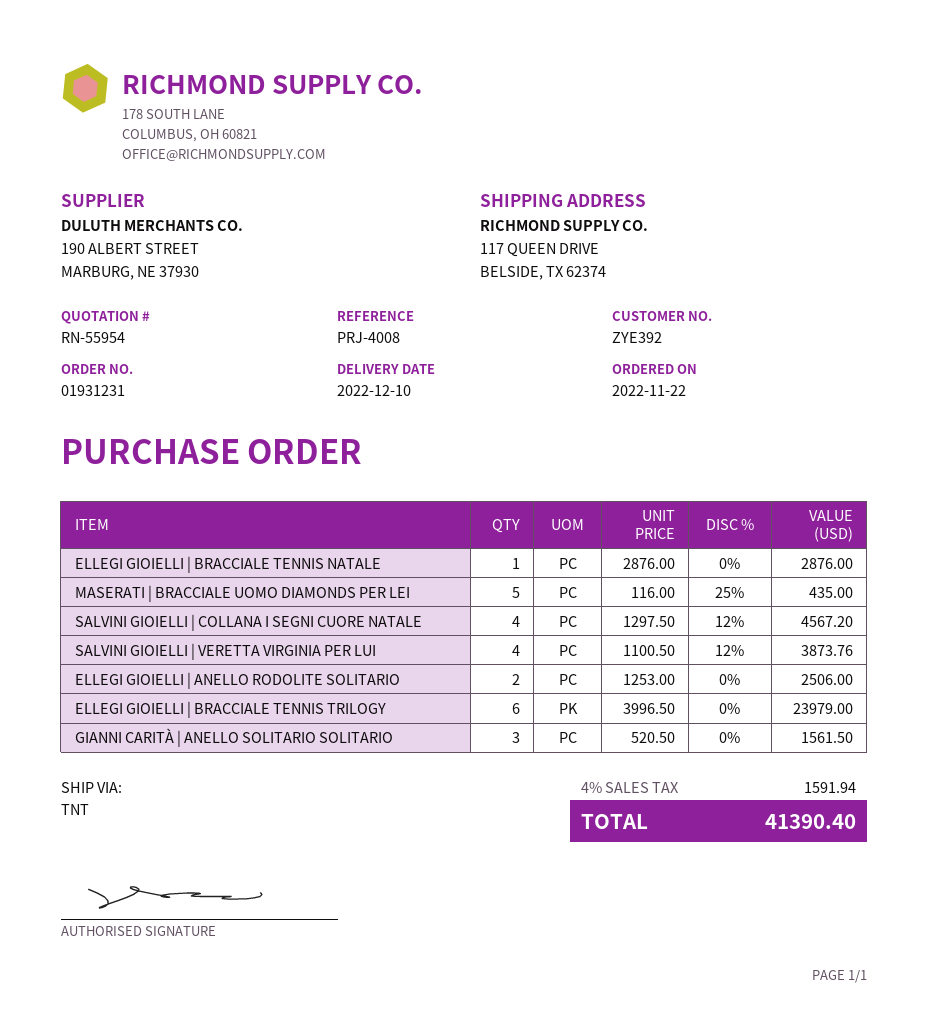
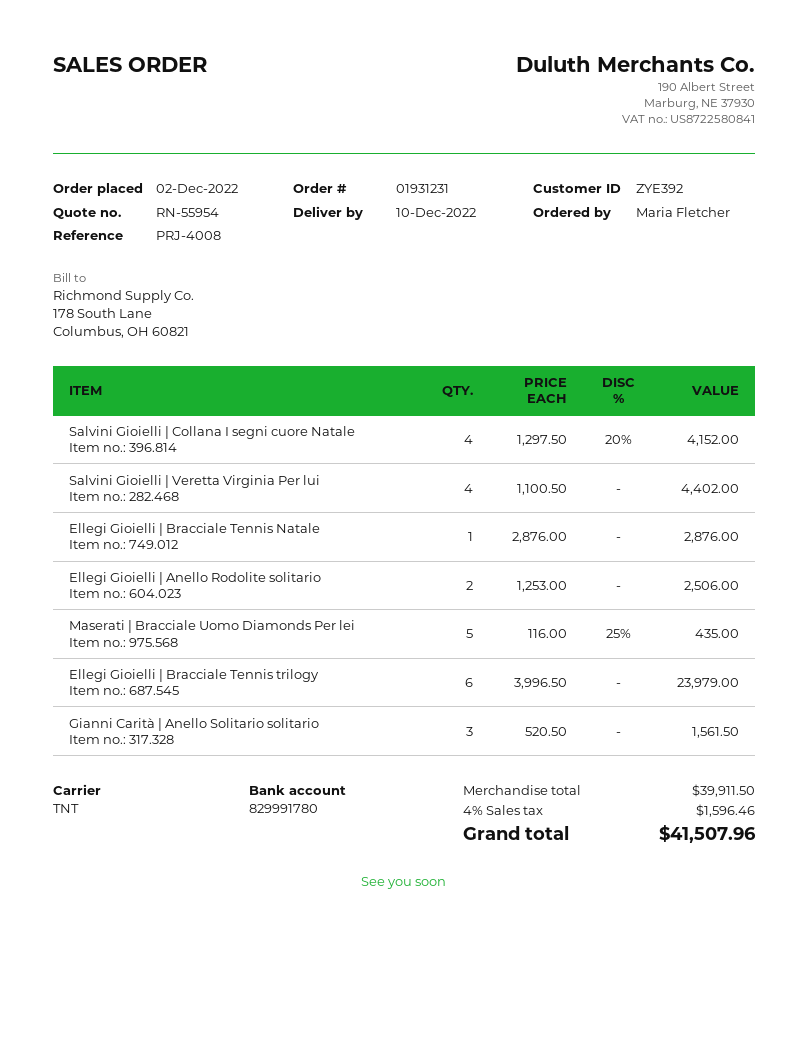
order date: 2022-11-22 -> 2022-12-02
SALVINI GIOIELLI | COLLANA I SEGNI CUORE NATALE: 4 x 1297.50 - 12% = 4567.20 -> 4 x 1297.50 - 20% = 4152.00
SALVINI GIOIELLI | VERETTA VIRGINIA PER LUI: 4 x 1100.50 - 12% = 3873.76 -> 4 x 1100.50 = 4402.00
tax: 4% = 1591.94 -> 4% = 1596.46
total: 41390.40 -> 41507.96

